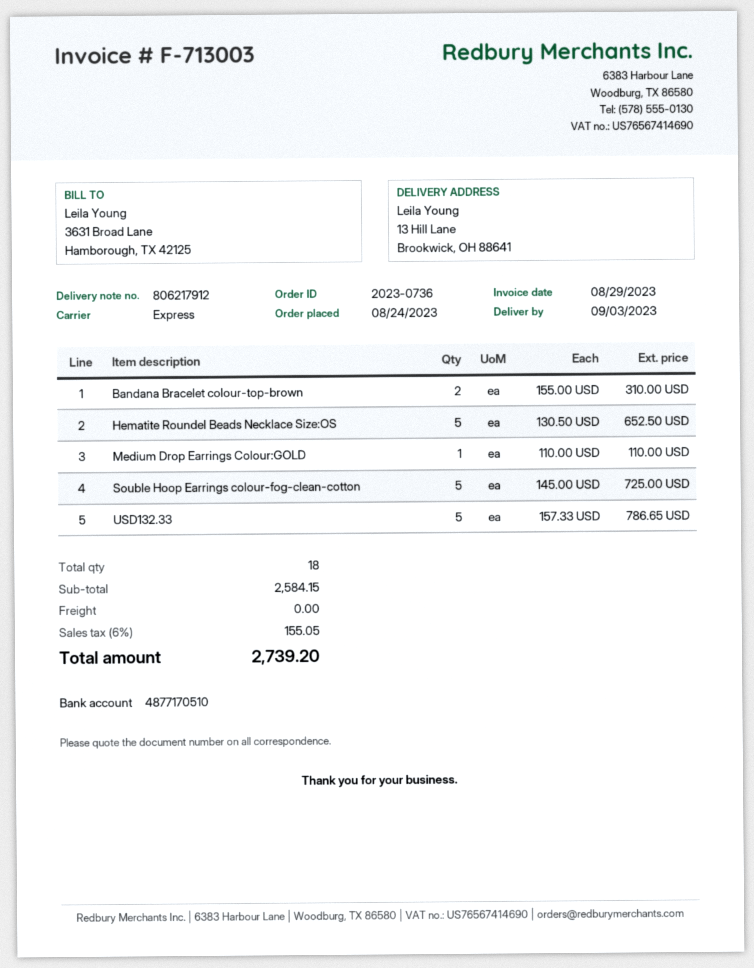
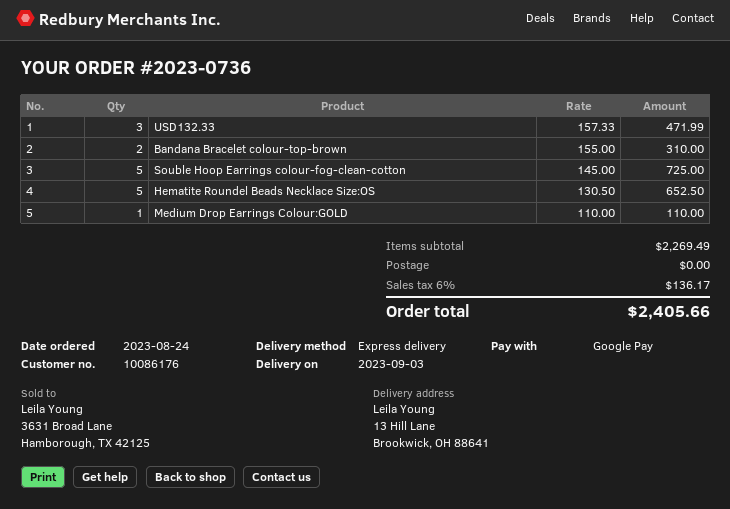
USD132.33: 5 x 157.33 = 786.65 -> 3 x 157.33 = 471.99
subtotal: 2584.15 -> 2269.49
tax: 6% = 155.05 -> 6% = 136.17
total: 2739.20 -> 2405.66

